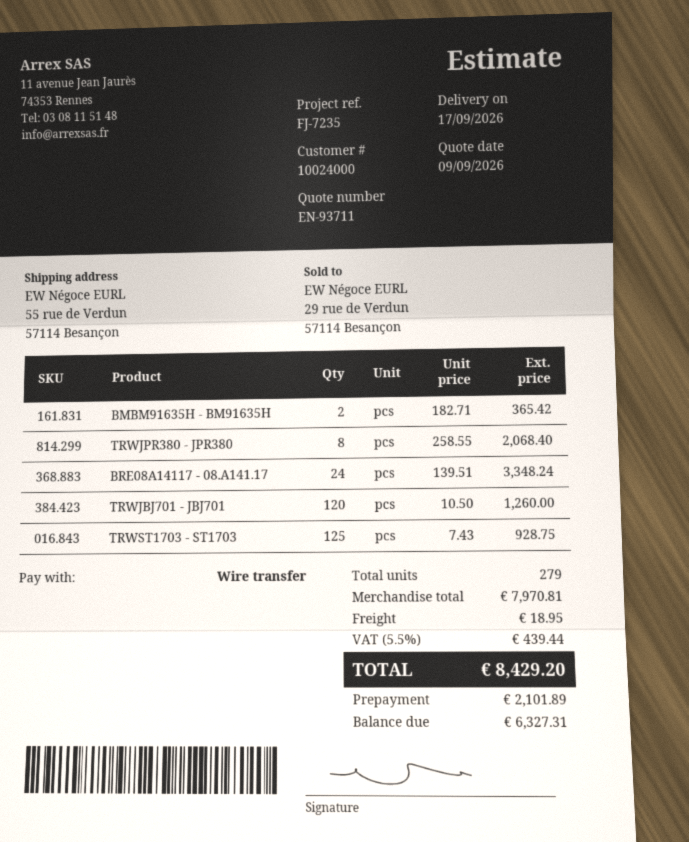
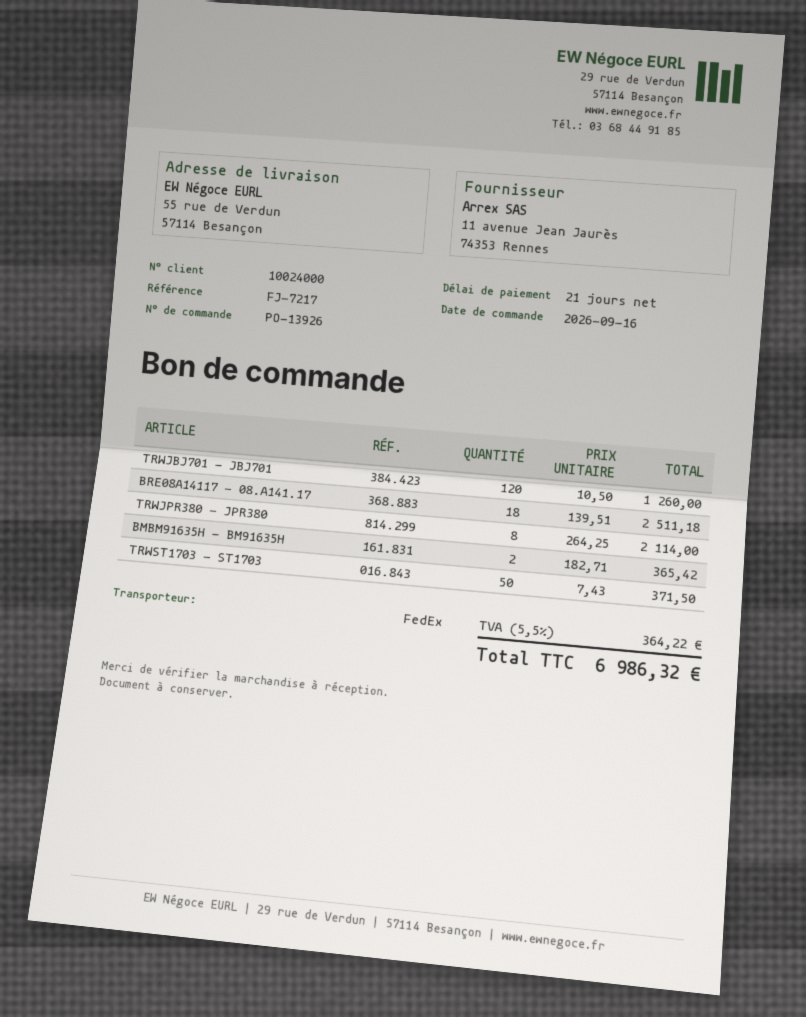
reference: FJ-7235 -> FJ-7217
TRWJPR380 - JPR380: 8 x 258.55 = 2068.40 -> 8 x 264.25 = 2114.00
BRE08A14117 - 08.A141.17: 24 x 139.51 = 3348.24 -> 18 x 139.51 = 2511.18
TRWST1703 - ST1703: 125 x 7.43 = 928.75 -> 50 x 7.43 = 371.50
shipping: 18.95 -> none
tax: 5.5% = 439.44 -> 5.5% = 364.22
total: 8429.20 -> 6986.32

